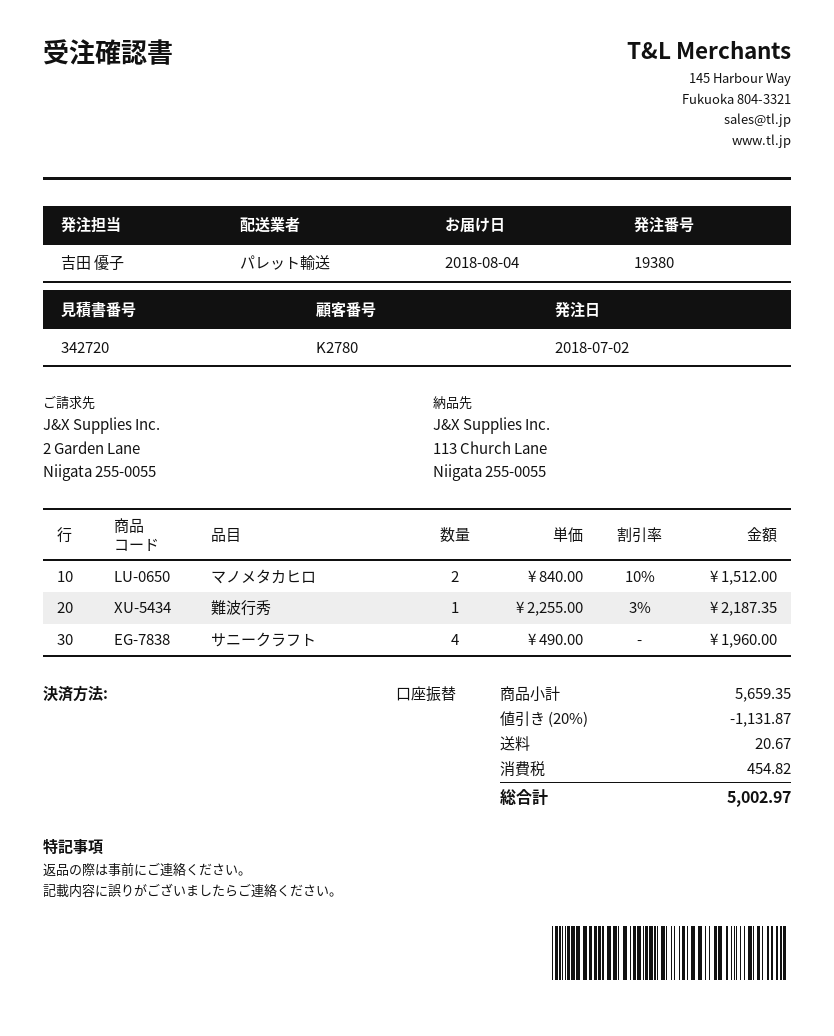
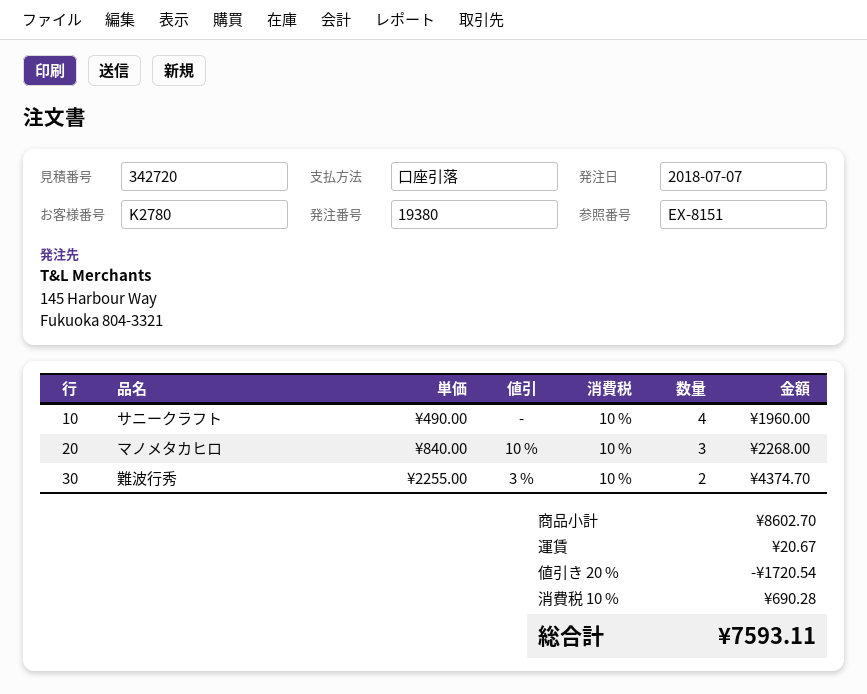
order date: 2018-07-02 -> 2018-07-07
マノメタカヒロ: 2 x 840.00 - 10% = 1512.00 -> 3 x 840.00 - 10% = 2268.00
難波行秀: 1 x 2255.00 - 3% = 2187.35 -> 2 x 2255.00 - 3% = 4374.70
subtotal: 5659.35 -> 8602.70
discount: 20% = 1131.87 -> 20% = 1720.54
tax: 454.82 -> 690.28
total: 5002.97 -> 7593.11

